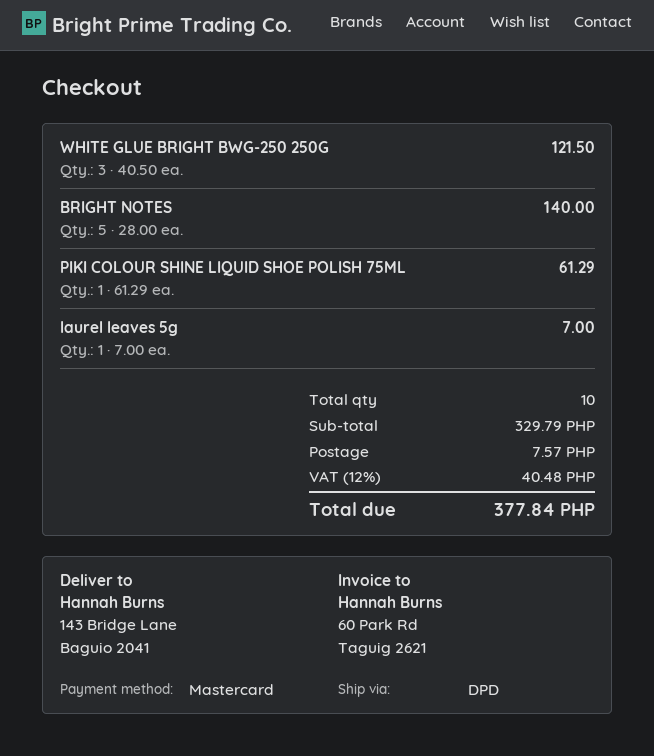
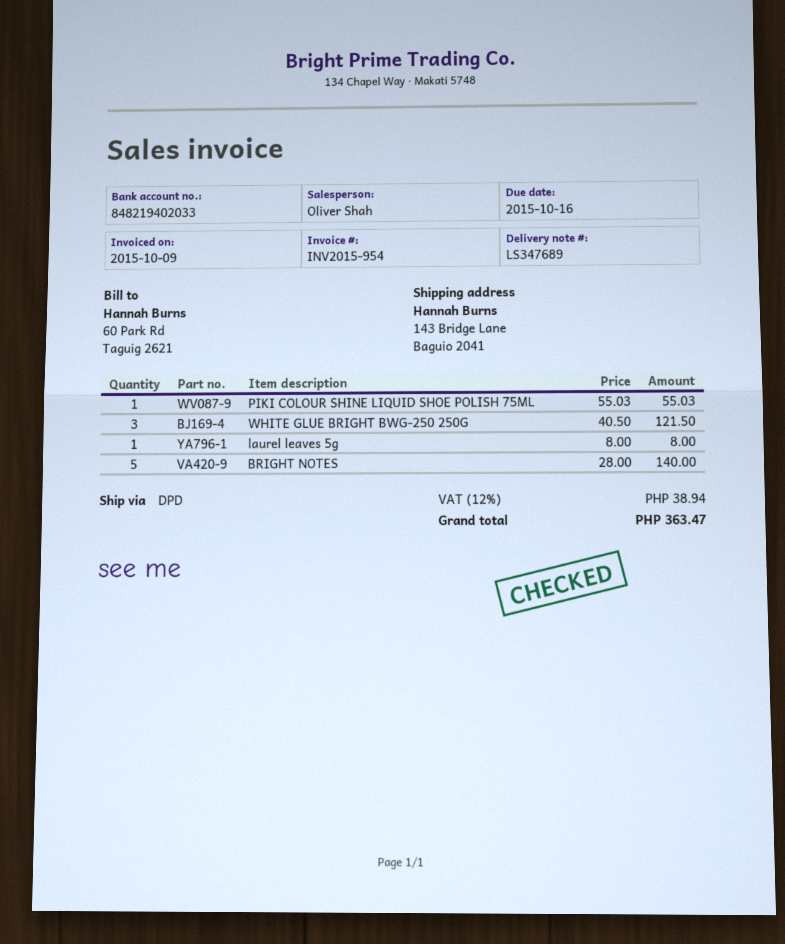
PIKI COLOUR SHINE LIQUID SHOE POLISH 75ML: 1 x 61.29 = 61.29 -> 1 x 55.03 = 55.03
laurel leaves 5g: 1 x 7.00 = 7.00 -> 1 x 8.00 = 8.00
shipping: 7.57 -> none
tax: 12% = 40.48 -> 12% = 38.94
total: 377.84 -> 363.47

